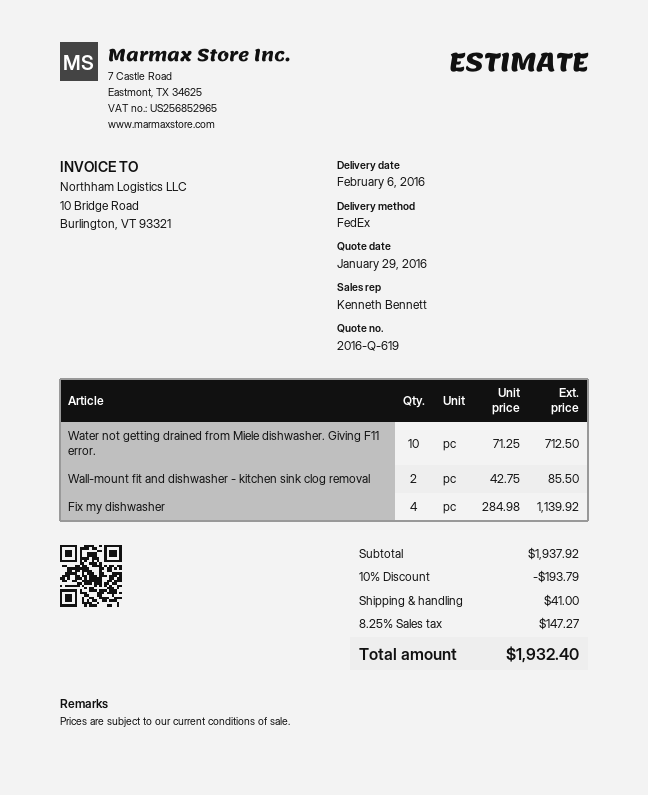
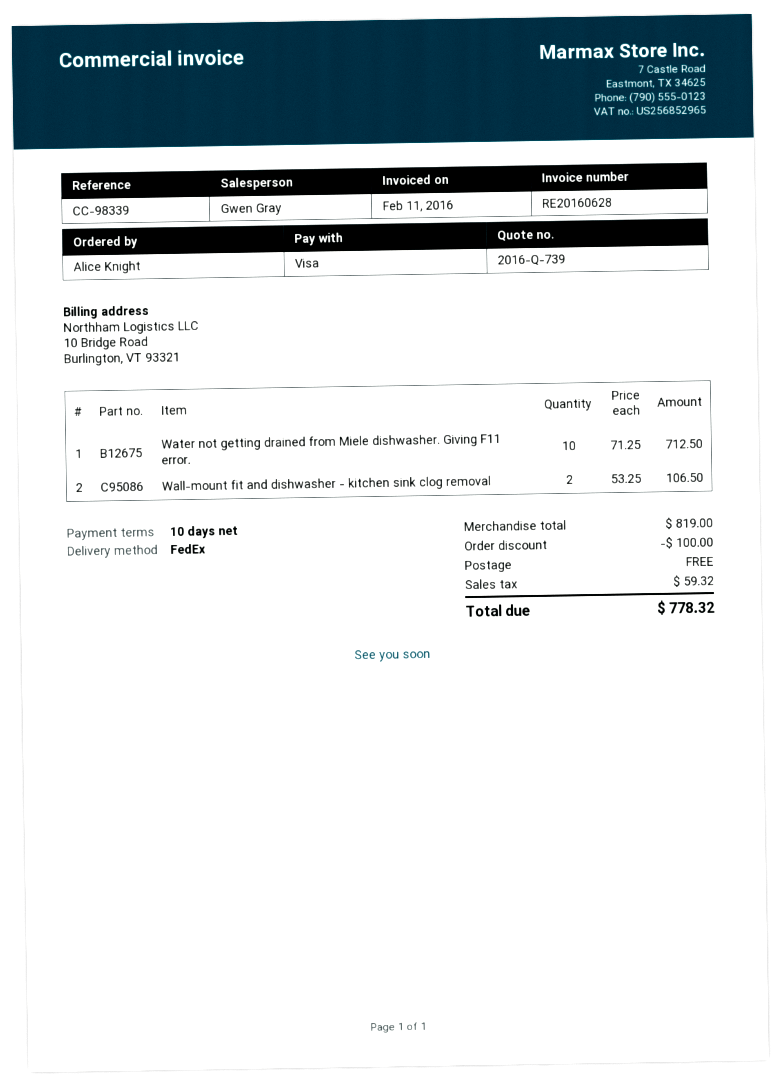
quote number: 2016-Q-619 -> 2016-Q-739
sales rep: Kenneth Bennett -> Gwen Gray
Wall-mount fit and dishwasher - kitchen sink clog removal: 2 x 42.75 = 85.50 -> 2 x 53.25 = 106.50
Fix my dishwasher: 4 x 284.98 = 1139.92 -> none
subtotal: 1937.92 -> 819.00
discount: 193.79 -> 100.00
shipping: 41.00 -> 0.00
tax: 147.27 -> 59.32
total: 1932.40 -> 778.32

